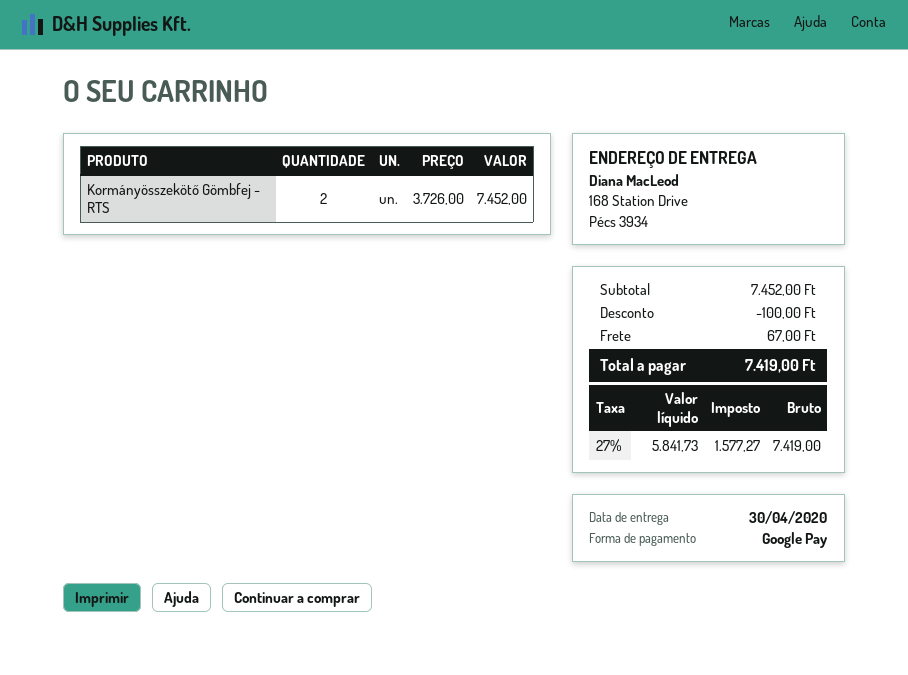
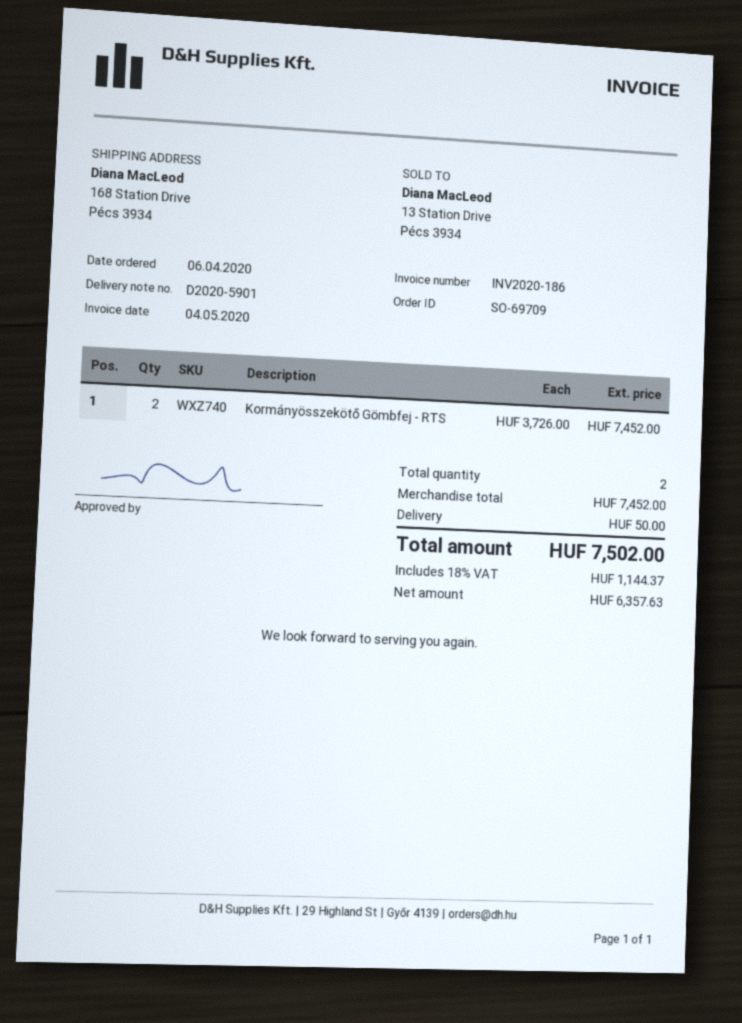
discount: 100.00 -> none
shipping: 67.00 -> 50.00
net: 5841.73 -> 6357.63
tax: 27% = 1577.27 -> 18% = 1144.37
total: 7419.00 -> 7502.00

